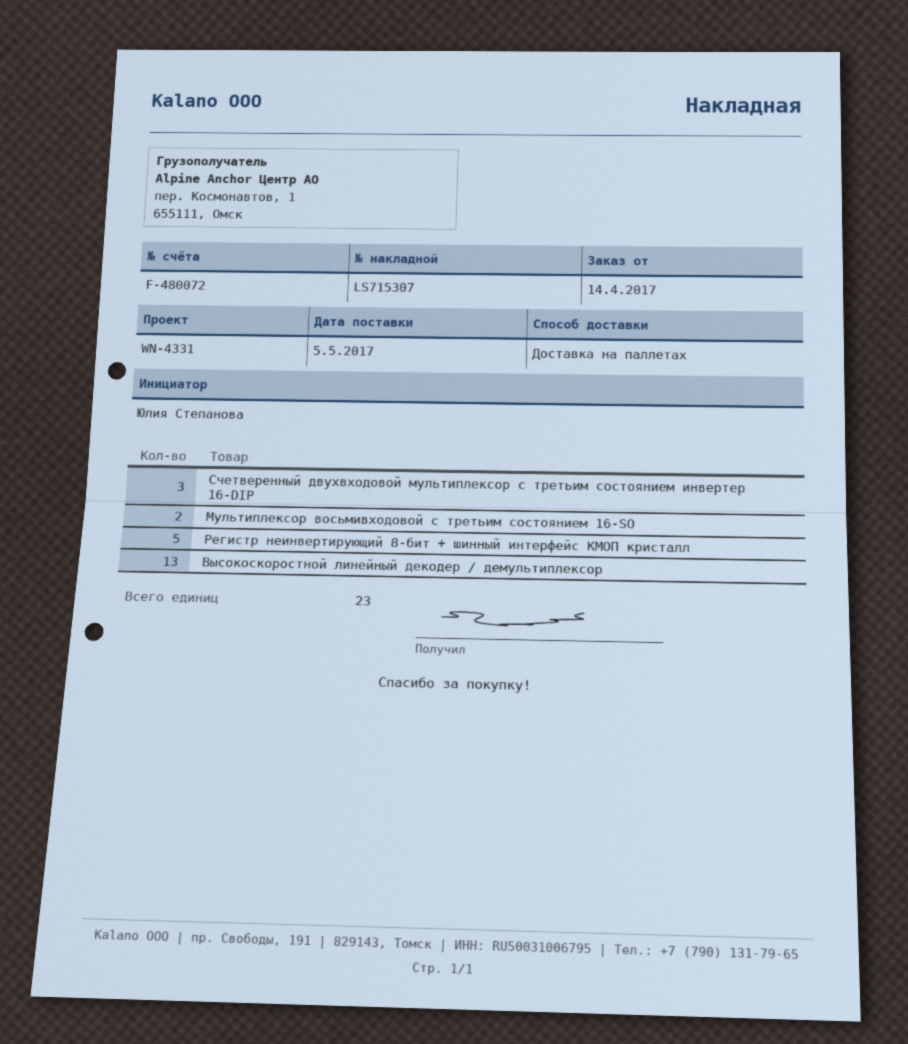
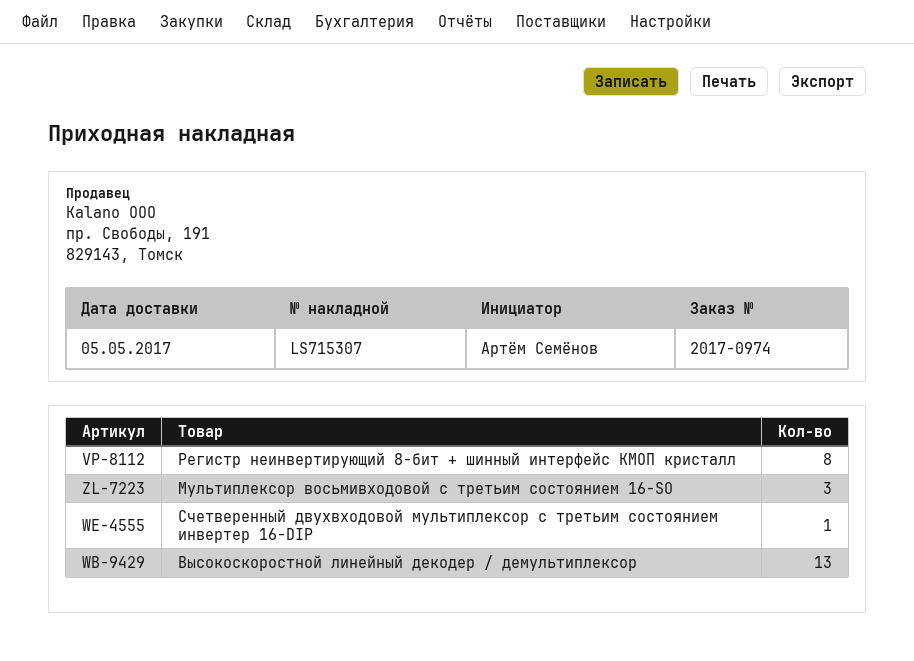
ordered by: Юлия Степанова -> Артём Семёнов
Счетверенный двухвходовой мультиплексор с третьим состоянием инвертер 16-DIP: 3 -> 1
Мультиплексор восьмивходовой с третьим состоянием 16-SO: 2 -> 3
Регистр неинвертирующий 8-бит + шинный интерфейс КМОП кристалл: 5 -> 8

